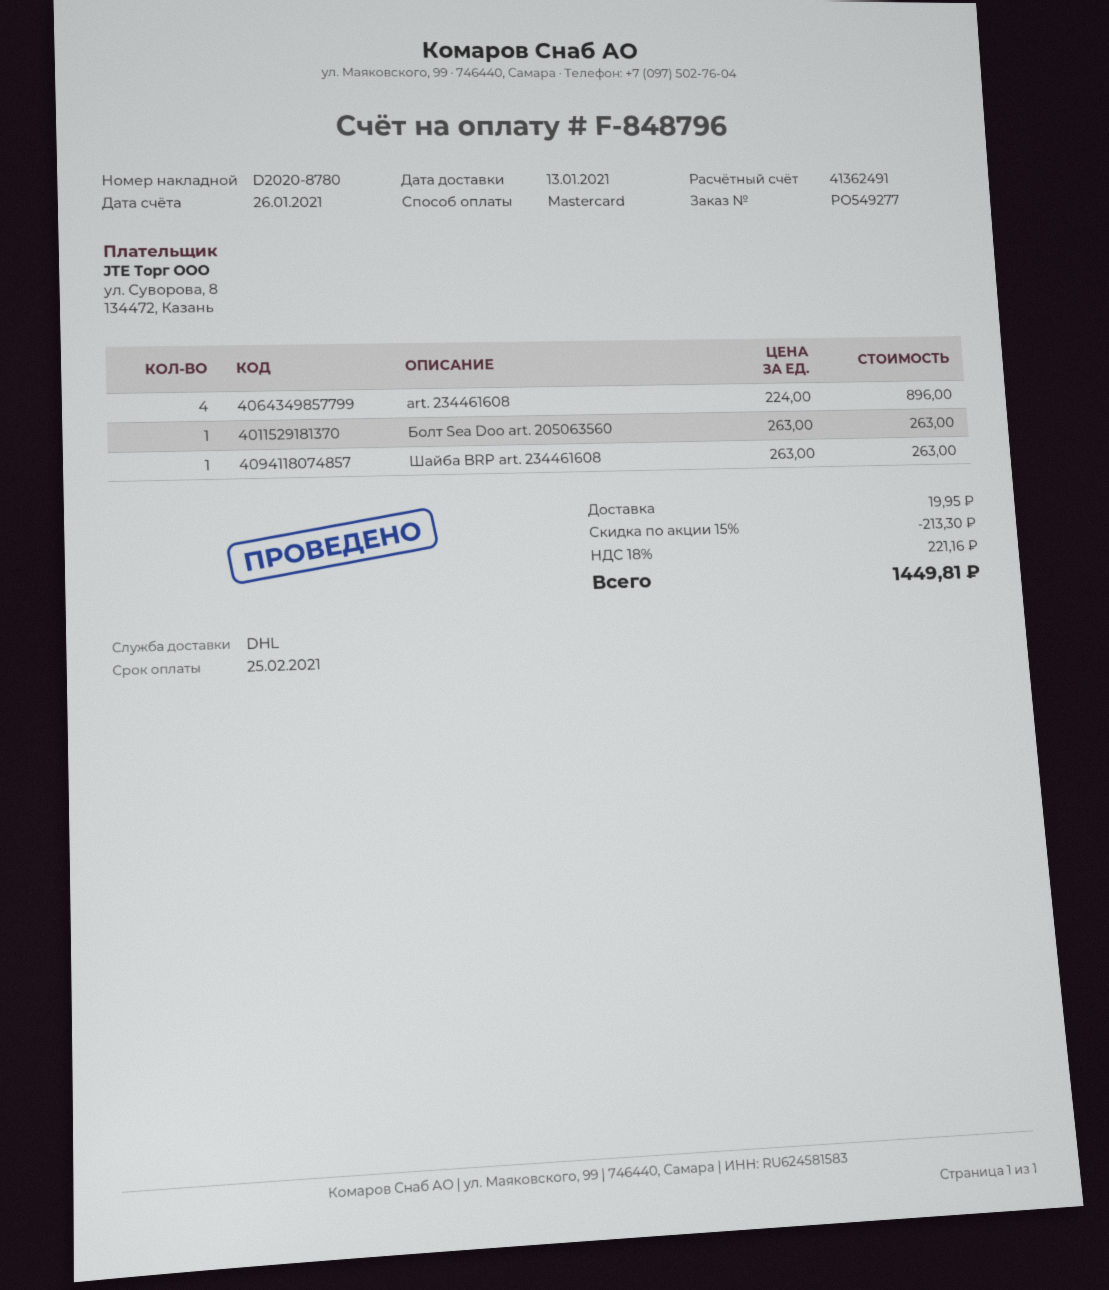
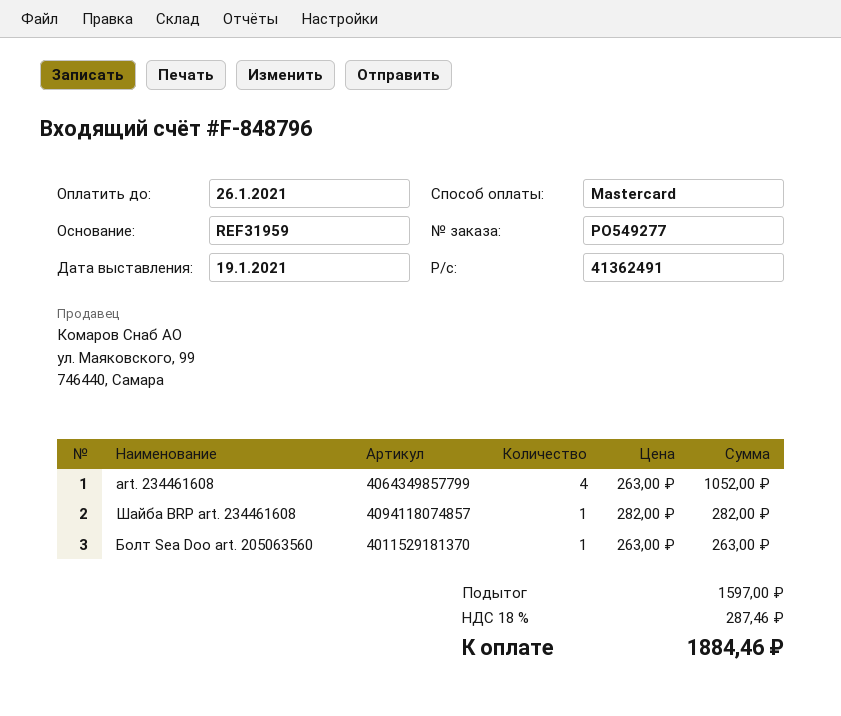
invoice date: 2021-01-26 -> 2021-01-19
due date: 2021-02-25 -> 2021-01-26
art. 234461608: 4 x 224.00 = 896.00 -> 4 x 263.00 = 1052.00
Шайба BRP art. 234461608: 1 x 263.00 = 263.00 -> 1 x 282.00 = 282.00
discount: 15% = 213.30 -> none
shipping: 19.95 -> none
tax: 18% = 221.16 -> 18% = 287.46
total: 1449.81 -> 1884.46

